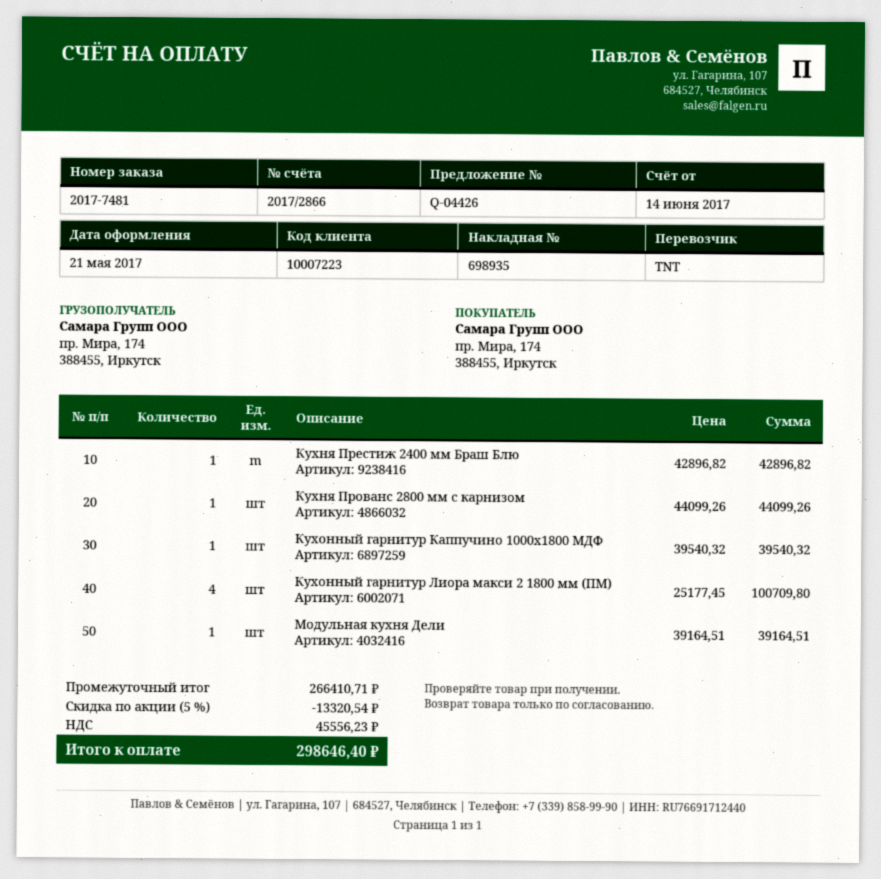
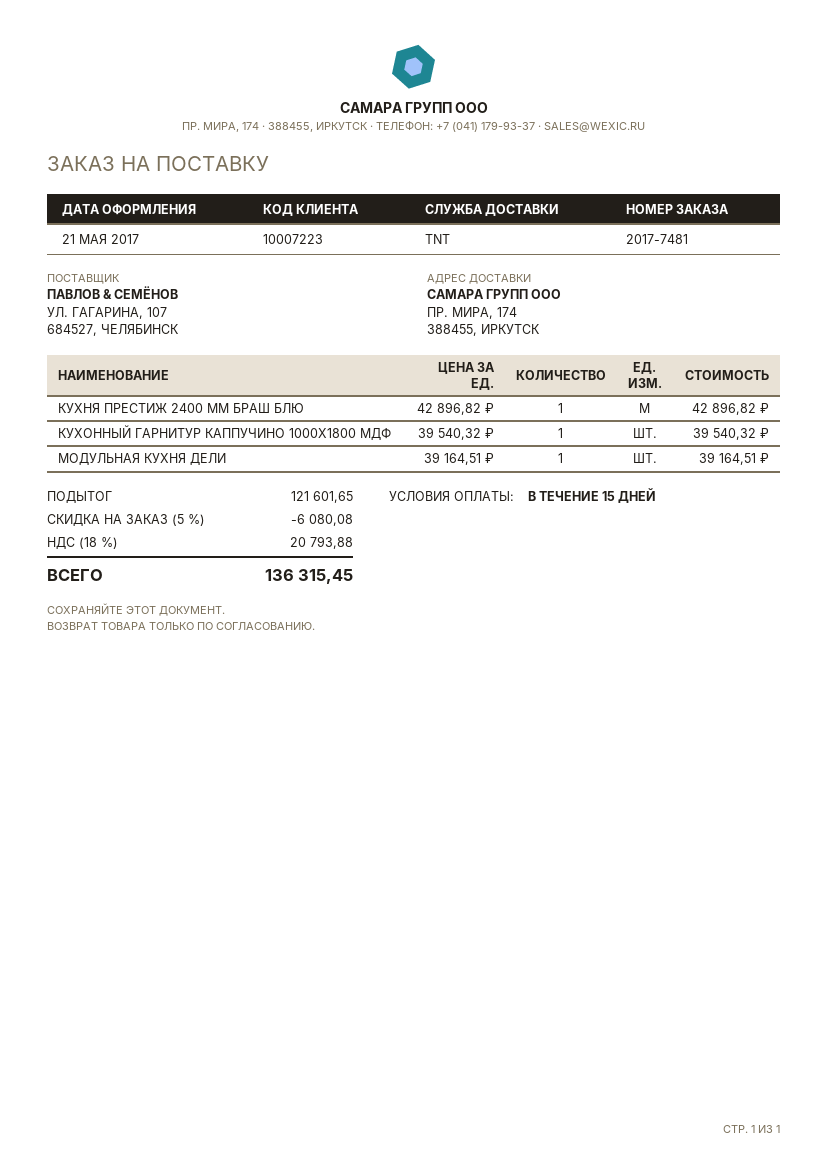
Кухня Прованс 2800 мм с карнизом: 1 x 44099.26 = 44099.26 -> none
Кухонный гарнитур Лиора макси 2 1800 мм (ПМ): 4 x 25177.45 = 100709.80 -> none
subtotal: 266410.71 -> 121601.65
discount: 5% = 13320.54 -> 5% = 6080.08
tax: 45556.23 -> 20793.88
total: 298646.40 -> 136315.45

